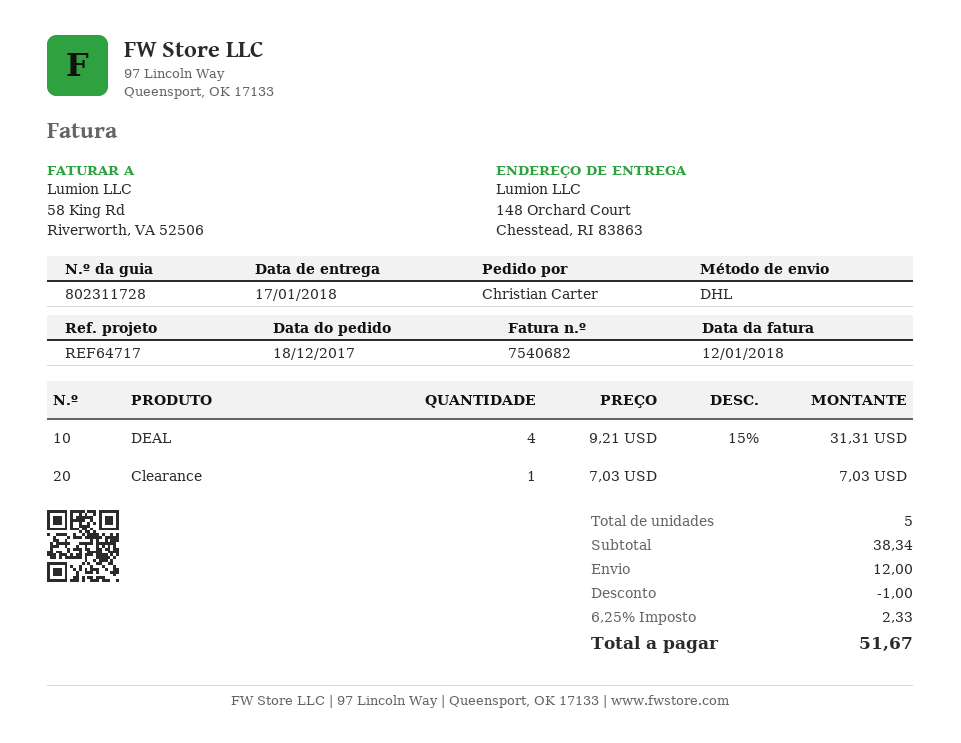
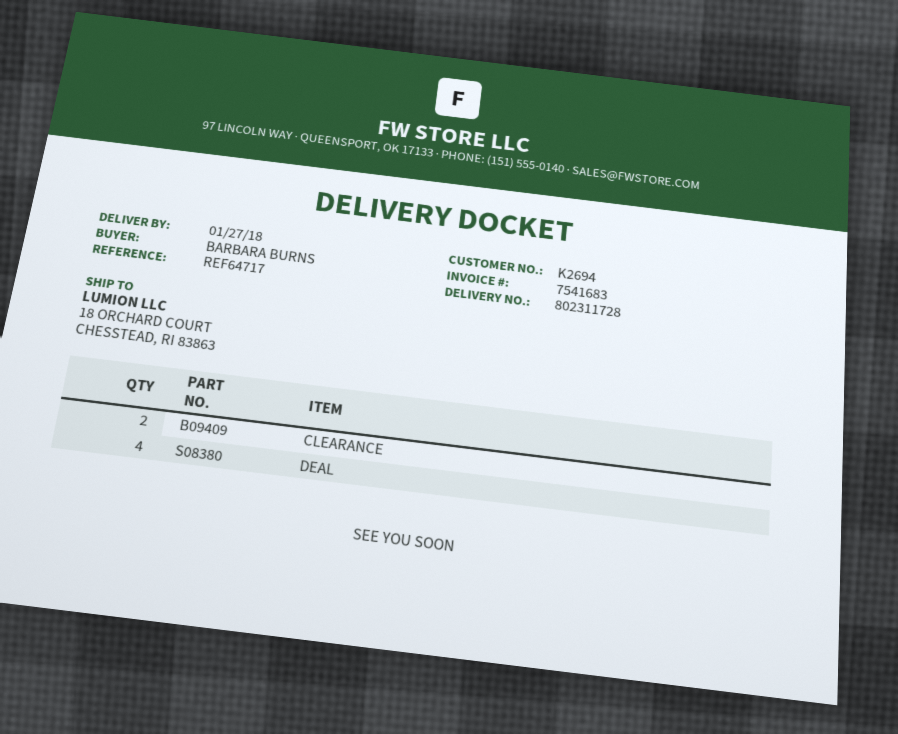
delivery date: 2018-01-17 -> 2018-01-27
invoice number: 7540682 -> 7541683
ordered by: Christian Carter -> BARBARA BURNS
ship to: 148 Orchard Court, Chesstead, RI 83863 -> 18 ORCHARD COURT, CHESSTEAD, RI 83863
Clearance: 1 -> 2

